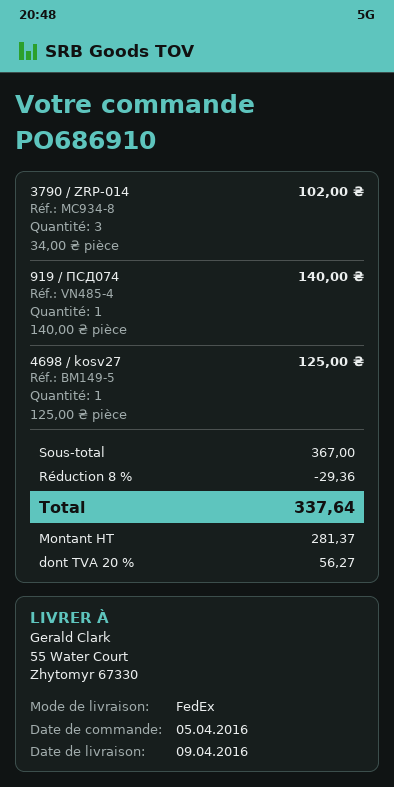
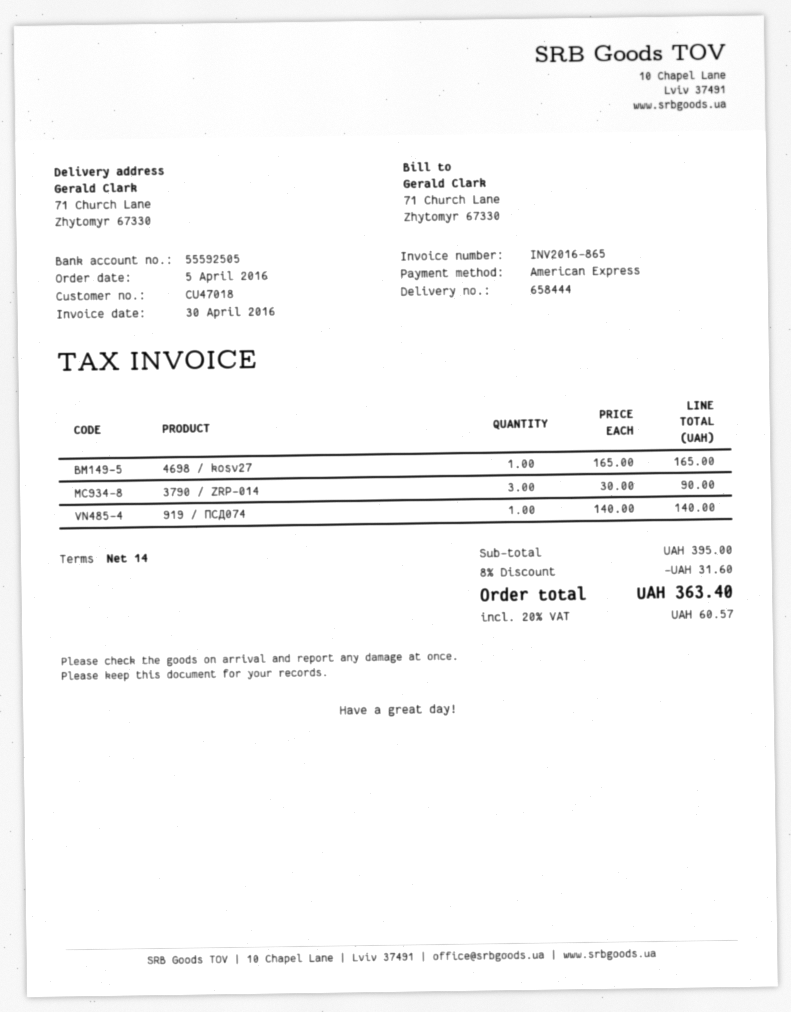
ship to: 55 Water Court, Zhytomyr 67330 -> 71 Church Lane, Zhytomyr 67330
3790 / ZRP-014: 3 x 34.00 = 102.00 -> 3 x 30.00 = 90.00
4698 / kosv27: 1 x 125.00 = 125.00 -> 1 x 165.00 = 165.00
subtotal: 367.00 -> 395.00
discount: 8% = 29.36 -> 8% = 31.60
tax: 20% = 56.27 -> 20% = 60.57
total: 337.64 -> 363.40

